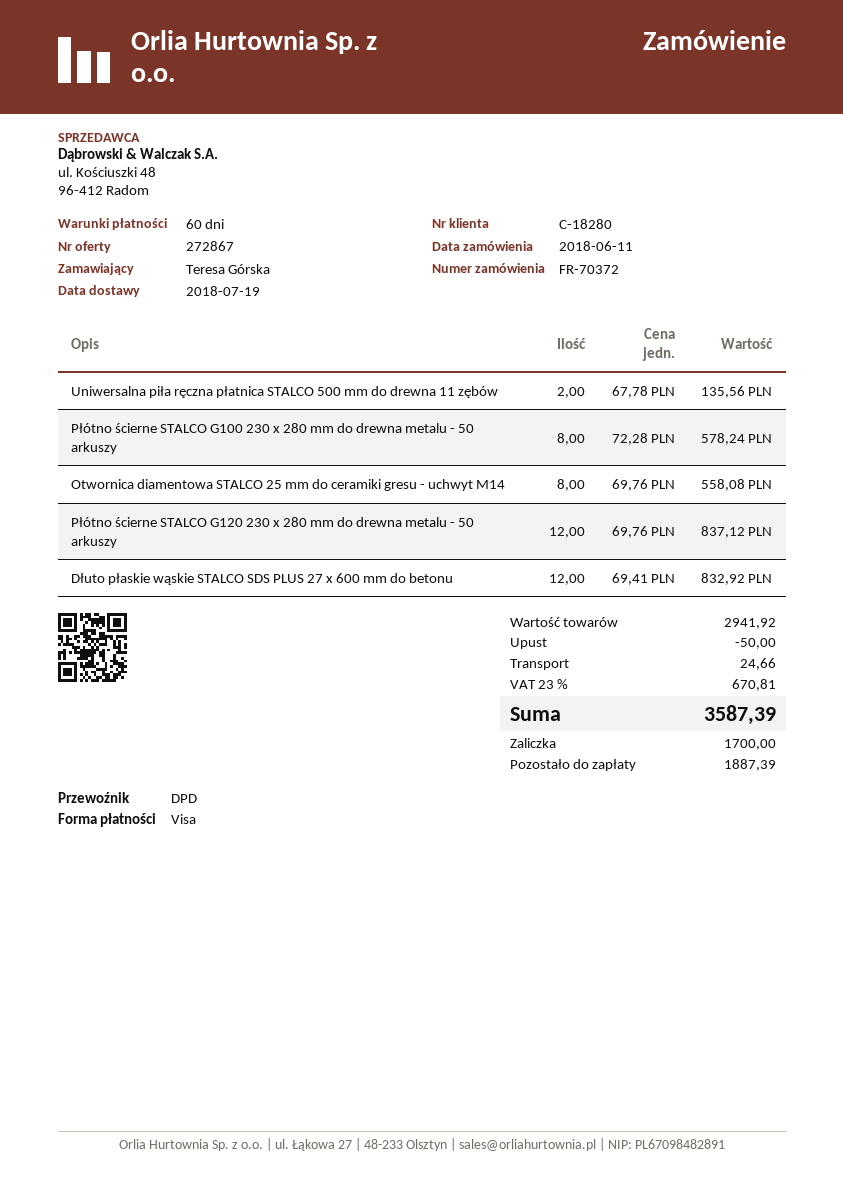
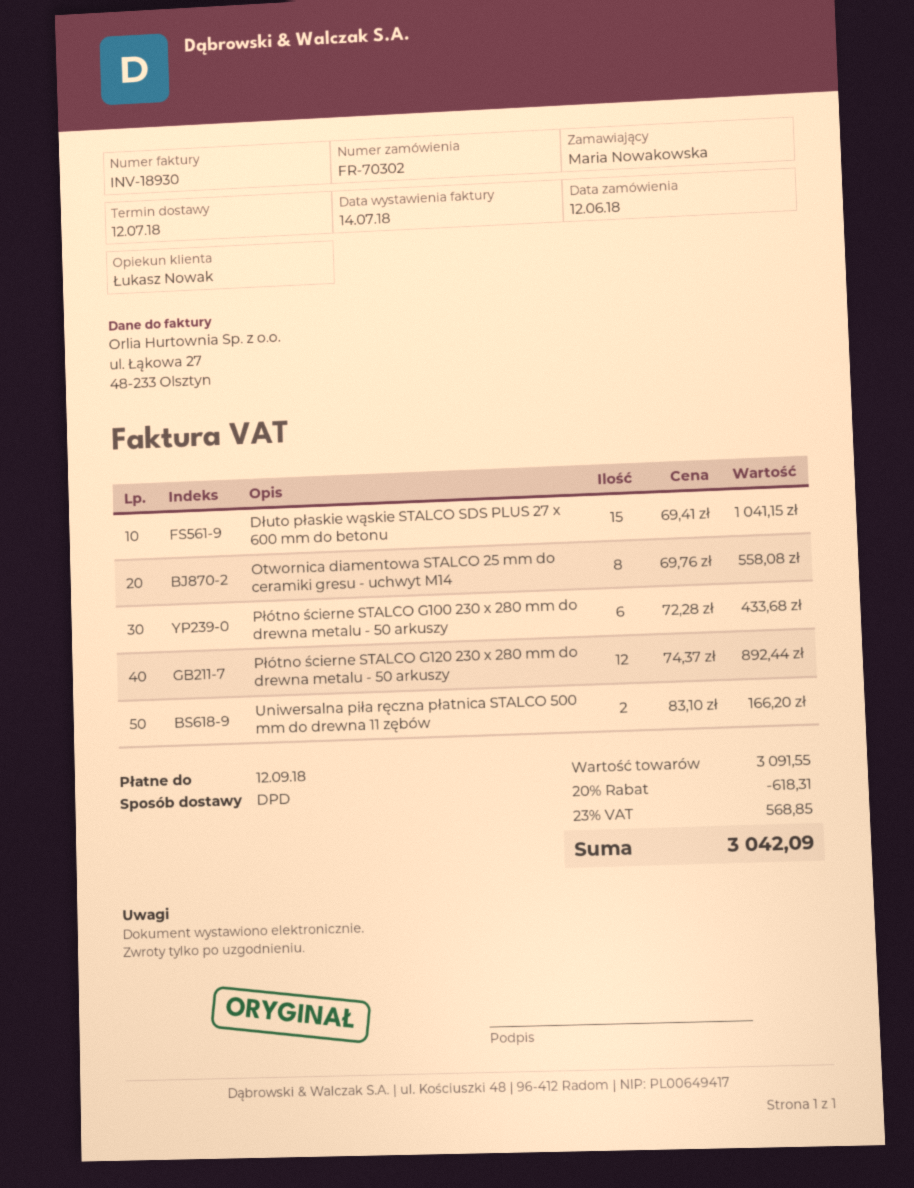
order number: FR-70372 -> FR-70302
order date: 2018-06-11 -> 2018-06-12
delivery date: 2018-07-19 -> 2018-07-12
ordered by: Teresa Górska -> Maria Nowakowska
Uniwersalna piła ręczna płatnica STALCO 500 mm do drewna 11 zębów: 2 x 67.78 = 135.56 -> 2 x 83.10 = 166.20
Płótno ścierne STALCO G100 230 x 280 mm do drewna metalu - 50 arkuszy: 8 x 72.28 = 578.24 -> 6 x 72.28 = 433.68
Płótno ścierne STALCO G120 230 x 280 mm do drewna metalu - 50 arkuszy: 12 x 69.76 = 837.12 -> 12 x 74.37 = 892.44
Dłuto płaskie wąskie STALCO SDS PLUS 27 x 600 mm do betonu: 12 x 69.41 = 832.92 -> 15 x 69.41 = 1041.15
subtotal: 2941.92 -> 3091.55
discount: 50.00 -> 618.31
shipping: 24.66 -> none
tax: 23% = 670.81 -> 23% = 568.85
total: 3587.39 -> 3042.09

